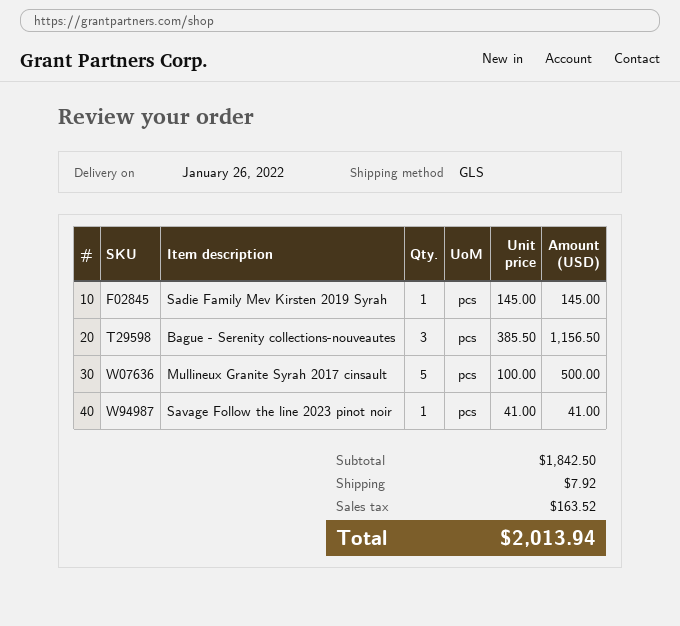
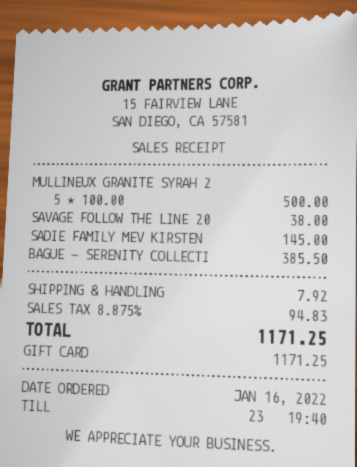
Bague - Serenity collections-nouveautes: 3 x 385.50 = 1156.50 -> 1 x 385.50 = 385.50
Savage Follow the line 2023 pinot noir: 1 x 41.00 = 41.00 -> 1 x 38.00 = 38.00
tax: 163.52 -> 94.83
total: 2013.94 -> 1171.25

